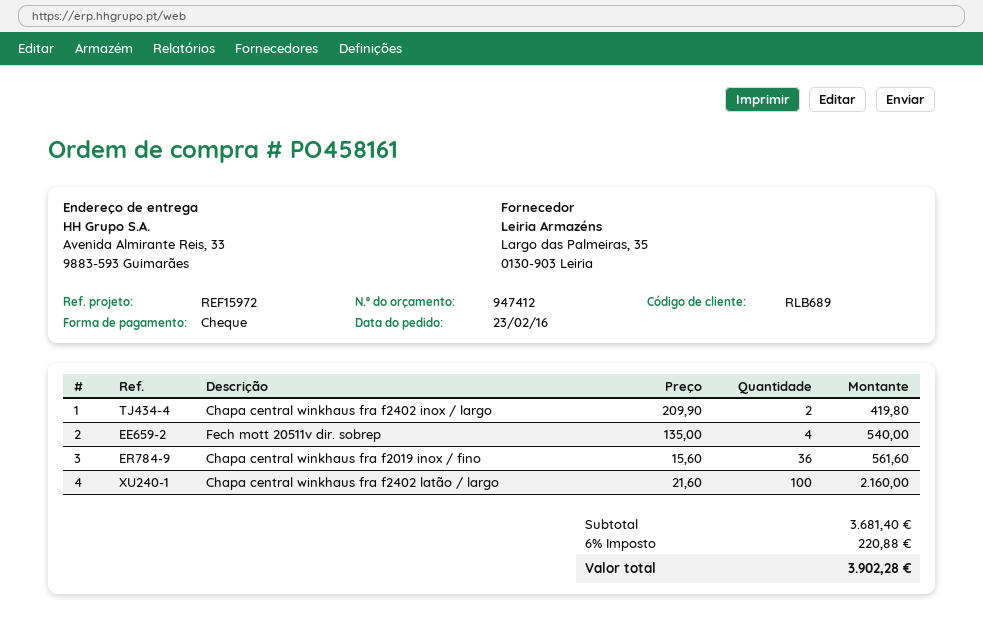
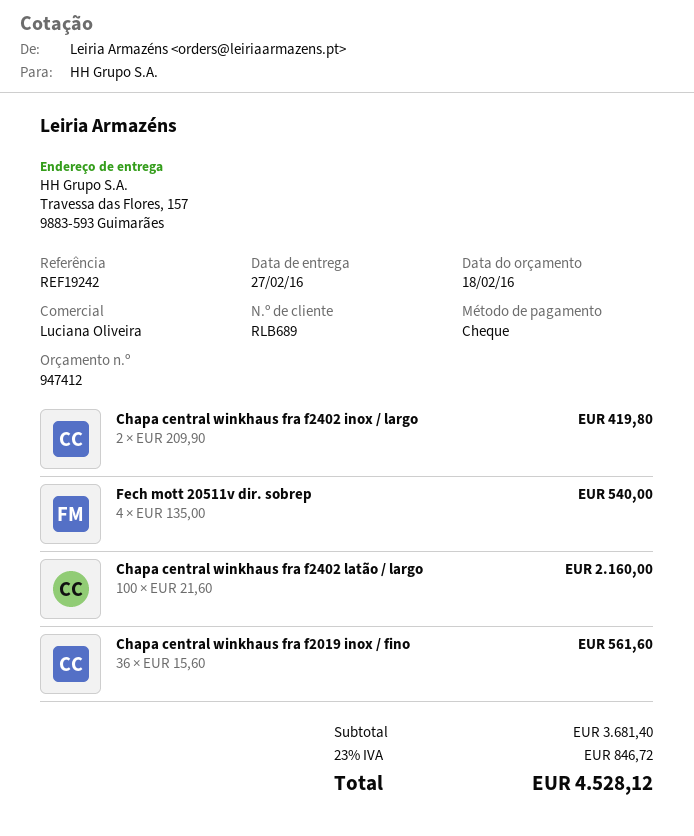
reference: REF15972 -> REF19242
ship to: Avenida Almirante Reis, 33, 9883-593 Guimarães -> Travessa das Flores, 157, 9883-593 Guimarães
tax: 6% = 220.88 -> 23% = 846.72
total: 3902.28 -> 4528.12

